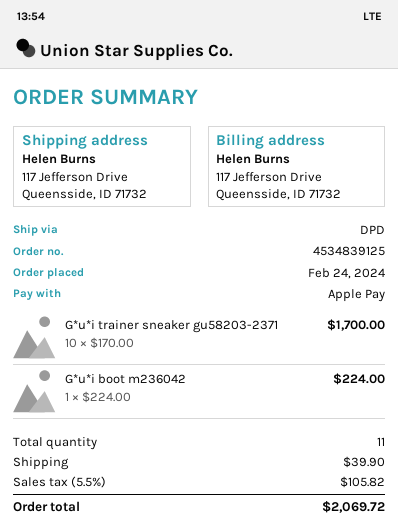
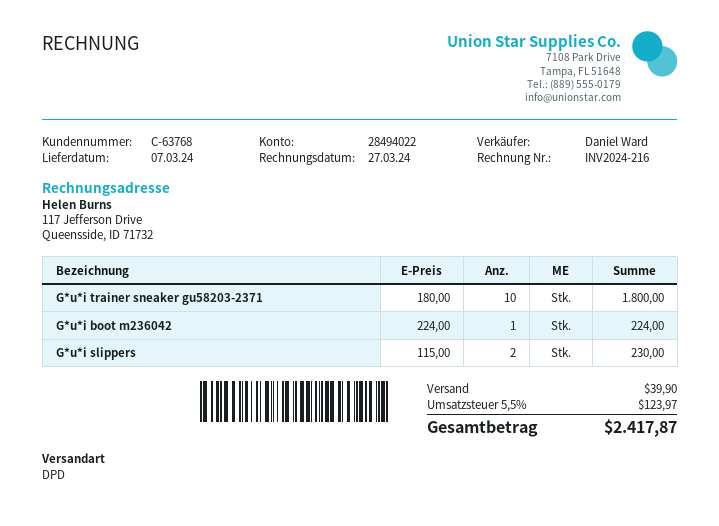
G*u*i trainer sneaker gu58203-2371: 10 x 170.00 = 1700.00 -> 10 x 180.00 = 1800.00
G*u*i slippers: none -> 2 x 115.00 = 230.00
tax: 5.5% = 105.82 -> 5.5% = 123.97
total: 2069.72 -> 2417.87

